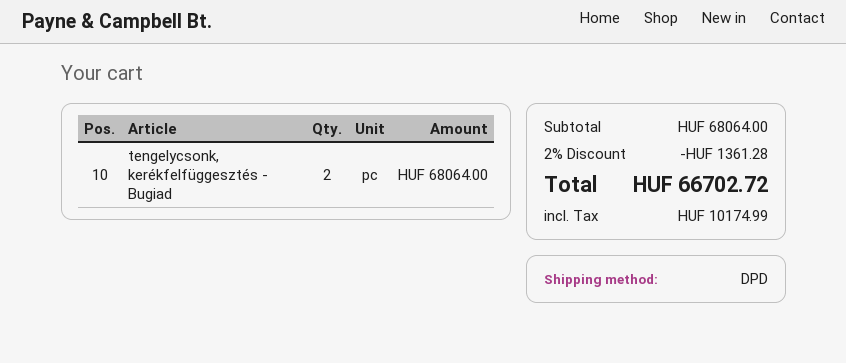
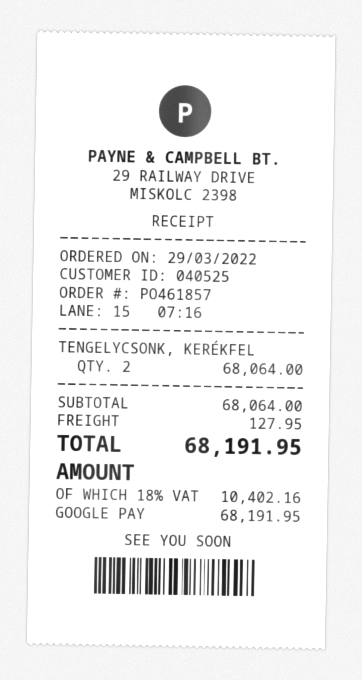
discount: 2% = 1361.28 -> none
shipping: none -> 127.95
tax: 10174.99 -> 10402.16
total: 66702.72 -> 68191.95

